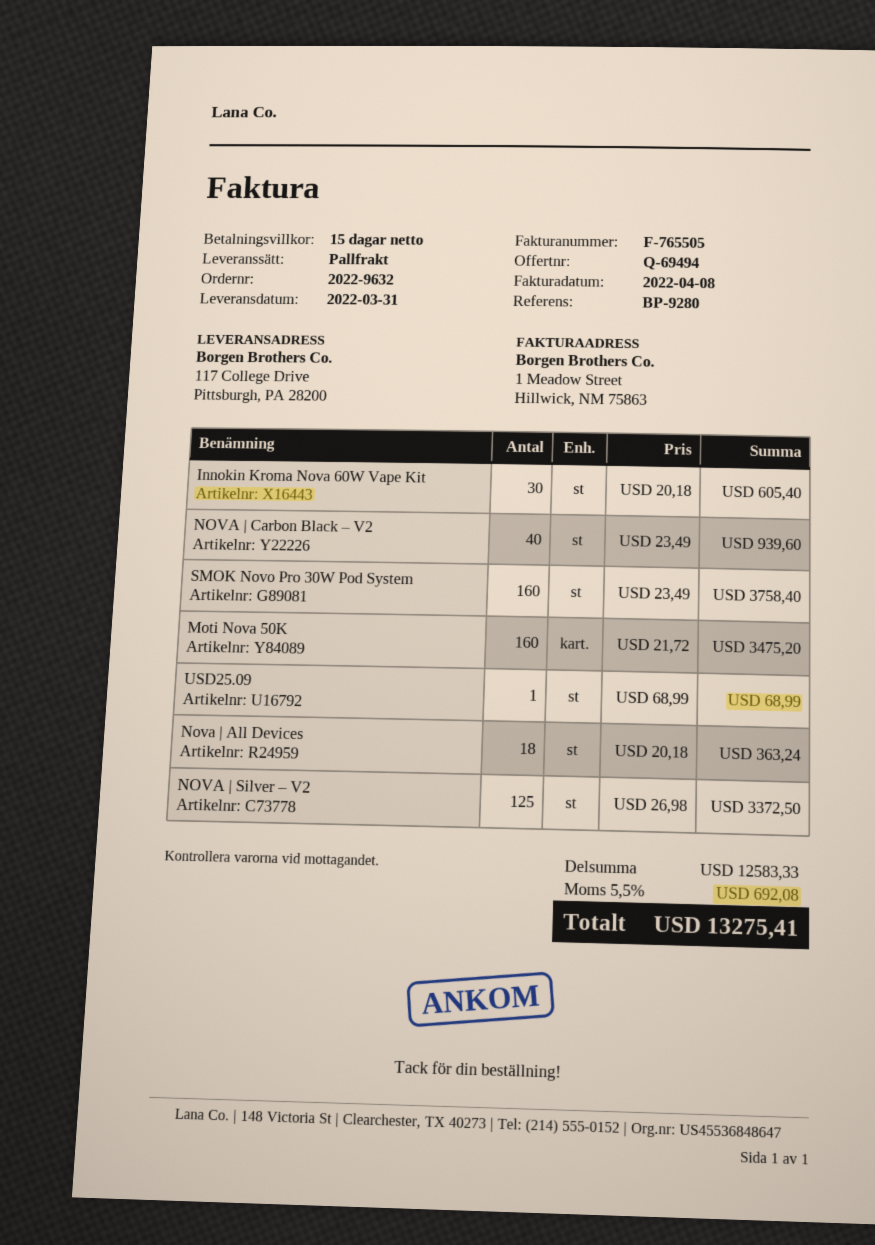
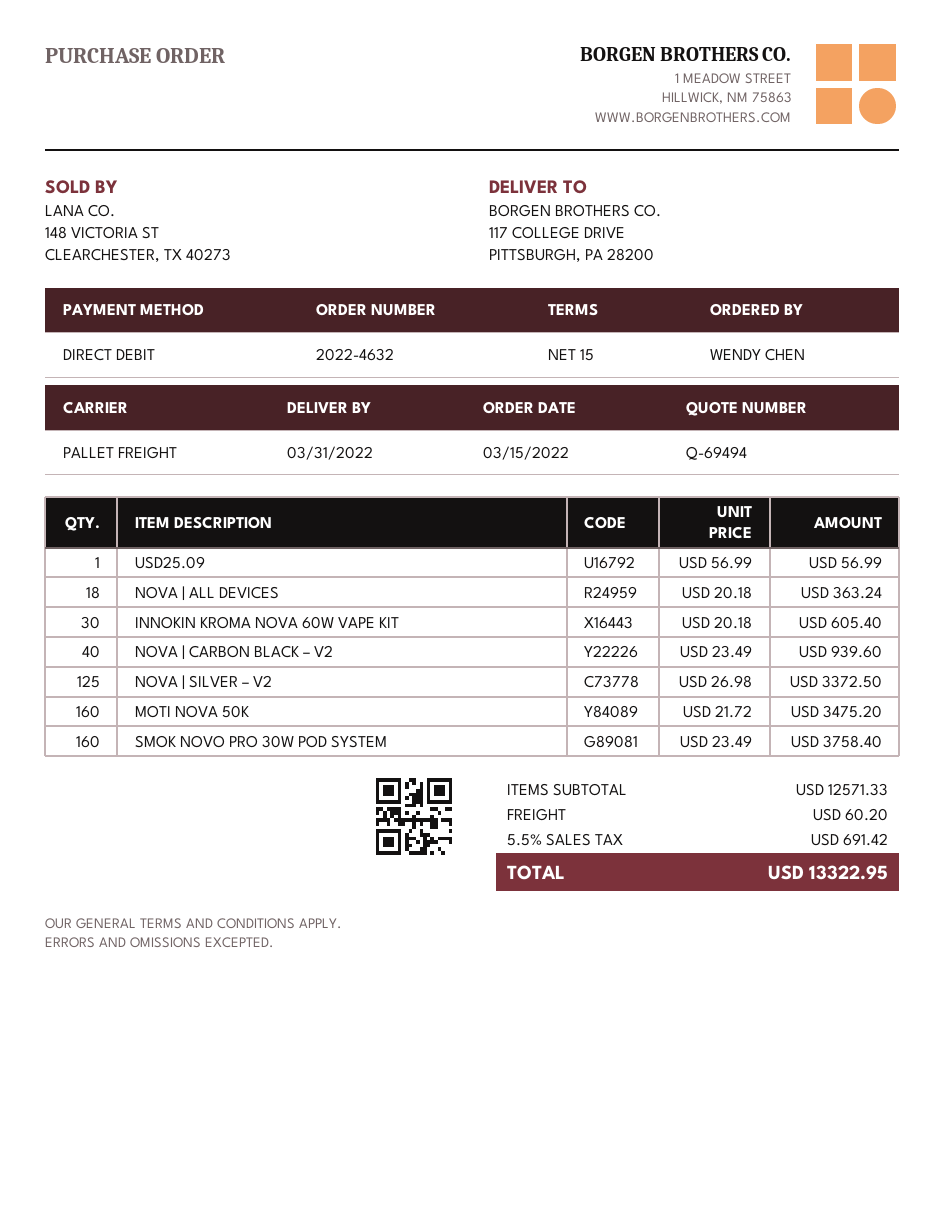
order number: 2022-9632 -> 2022-4632
USD25.09: 1 x 68.99 = 68.99 -> 1 x 56.99 = 56.99
subtotal: 12583.33 -> 12571.33
shipping: none -> 60.20
tax: 5.5% = 692.08 -> 5.5% = 691.42
total: 13275.41 -> 13322.95

